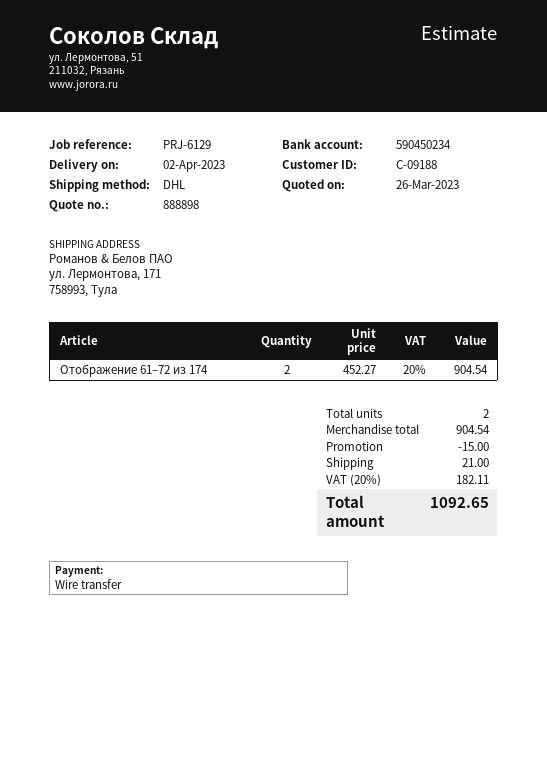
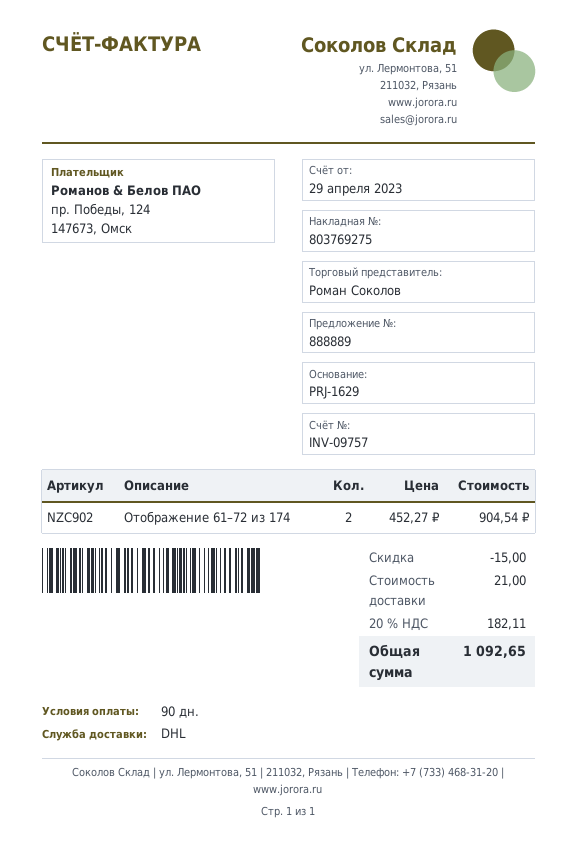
quote number: 888898 -> 888889
reference: PRJ-6129 -> PRJ-1629

